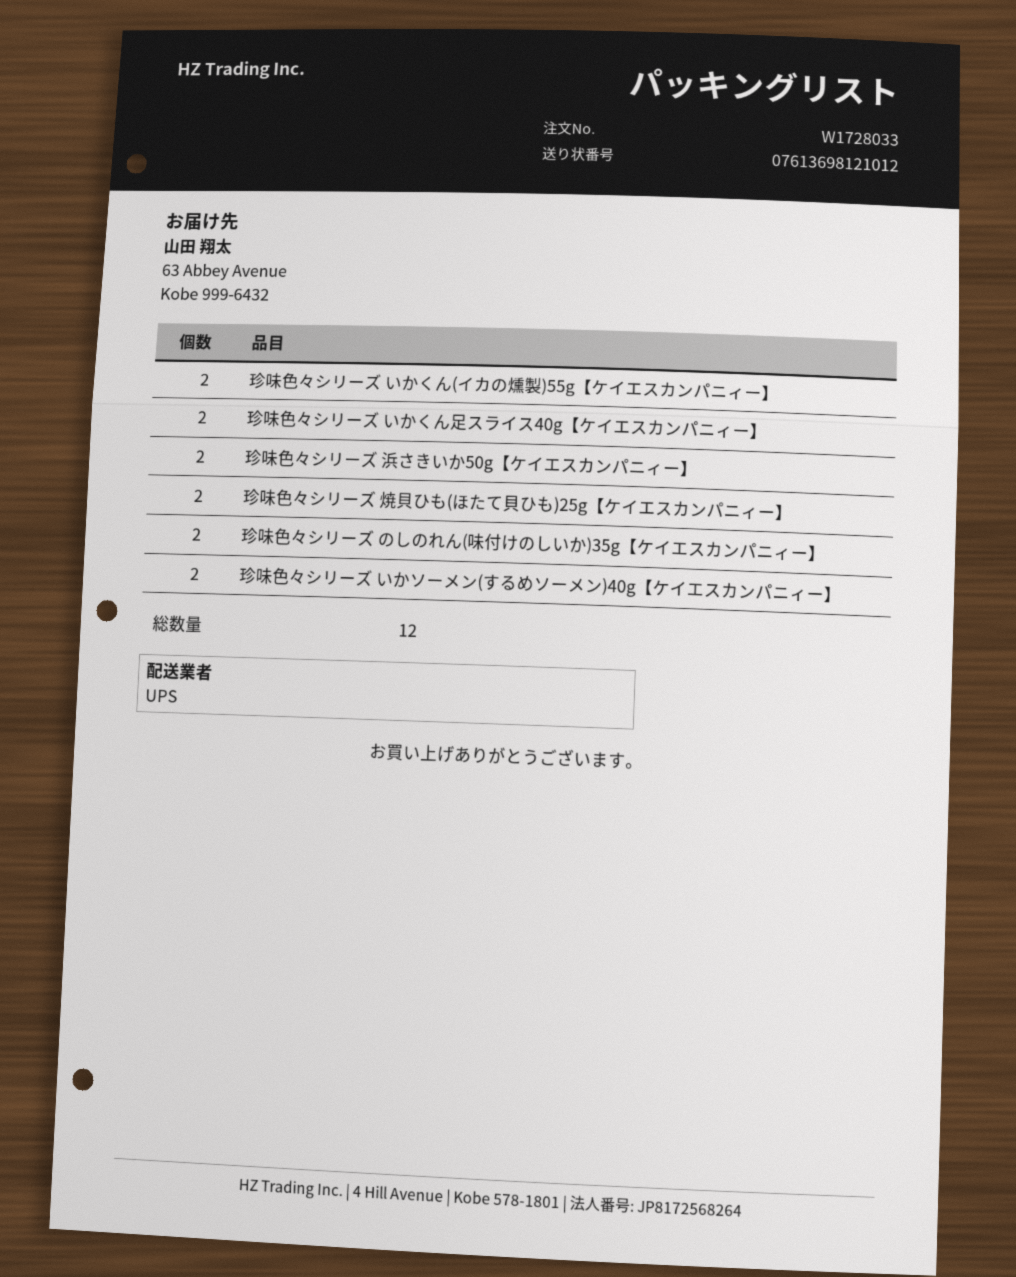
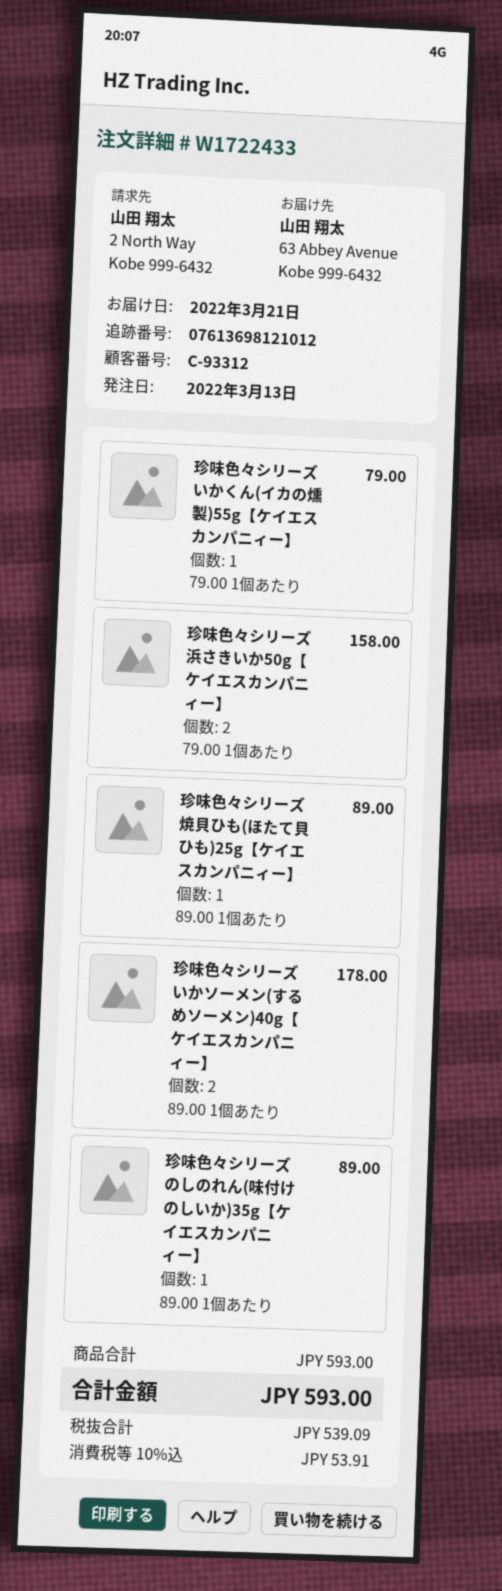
order number: W1728033 -> W1722433
珍味色々シリーズ いかくん(イカの燻製)55g【ケイエスカンパニィー】: 2 -> 1
珍味色々シリーズ いかくん足スライス40g【ケイエスカンパニィー】: 2 -> none
珍味色々シリーズ 焼貝ひも(ほたて貝ひも)25g【ケイエスカンパニィー】: 2 -> 1
珍味色々シリーズ のしのれん(味付けのしいか)35g【ケイエスカンパニィー】: 2 -> 1

